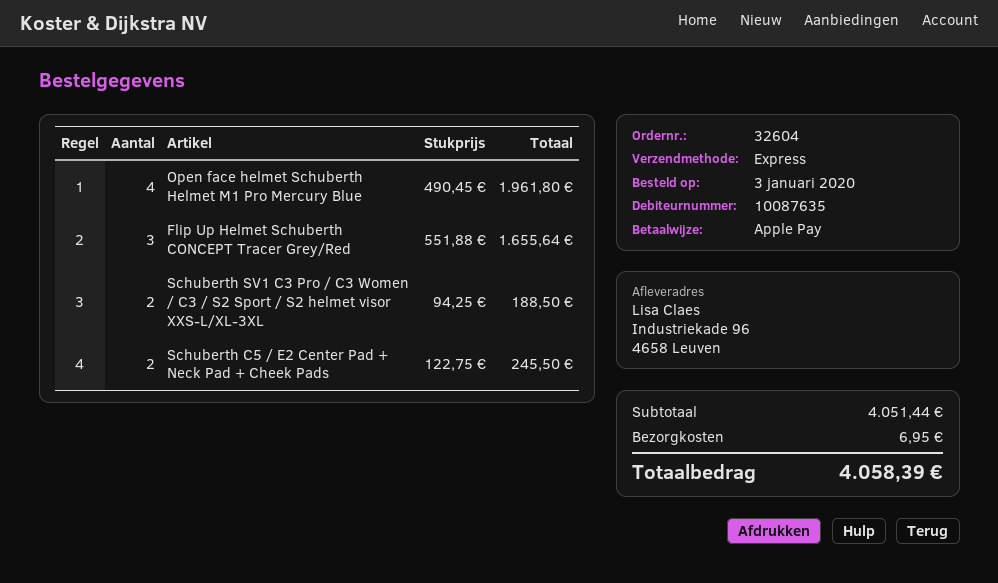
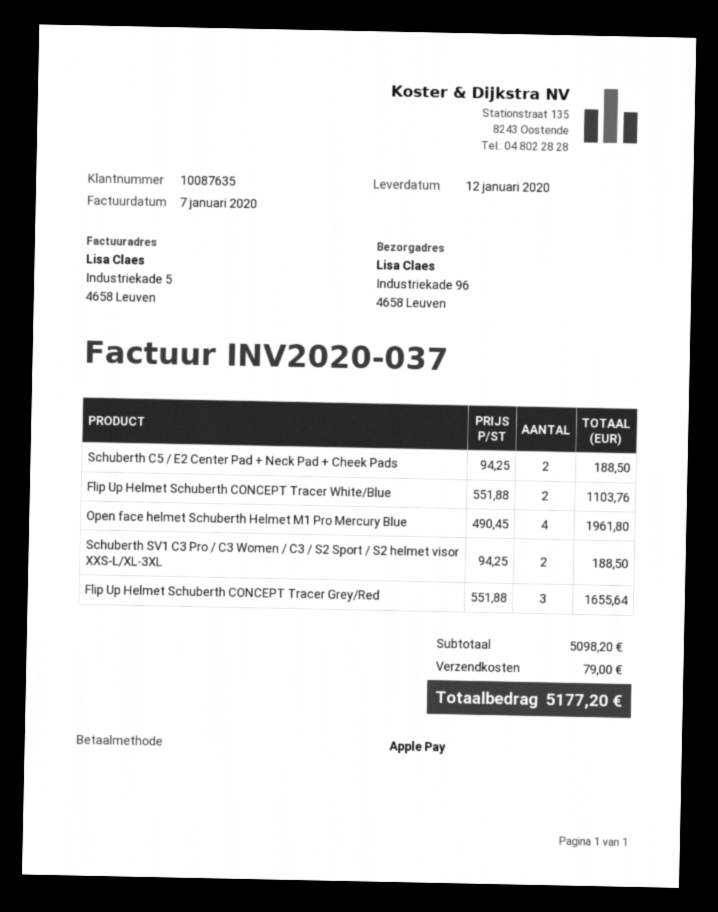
Schuberth C5 / E2 Center Pad + Neck Pad + Cheek Pads: 2 x 122.75 = 245.50 -> 2 x 94.25 = 188.50
Flip Up Helmet Schuberth CONCEPT Tracer White/Blue: none -> 2 x 551.88 = 1103.76
subtotal: 4051.44 -> 5098.20
shipping: 6.95 -> 79.00
total: 4058.39 -> 5177.20

